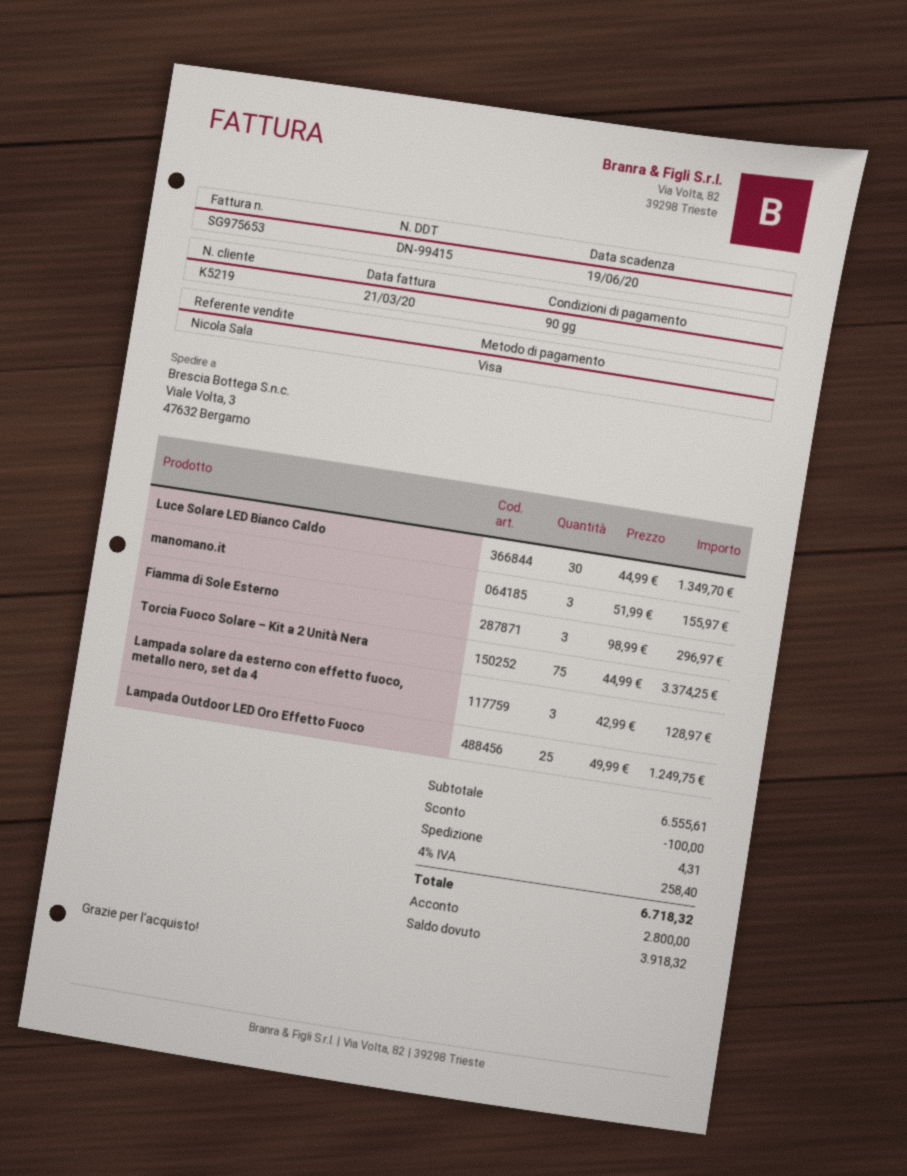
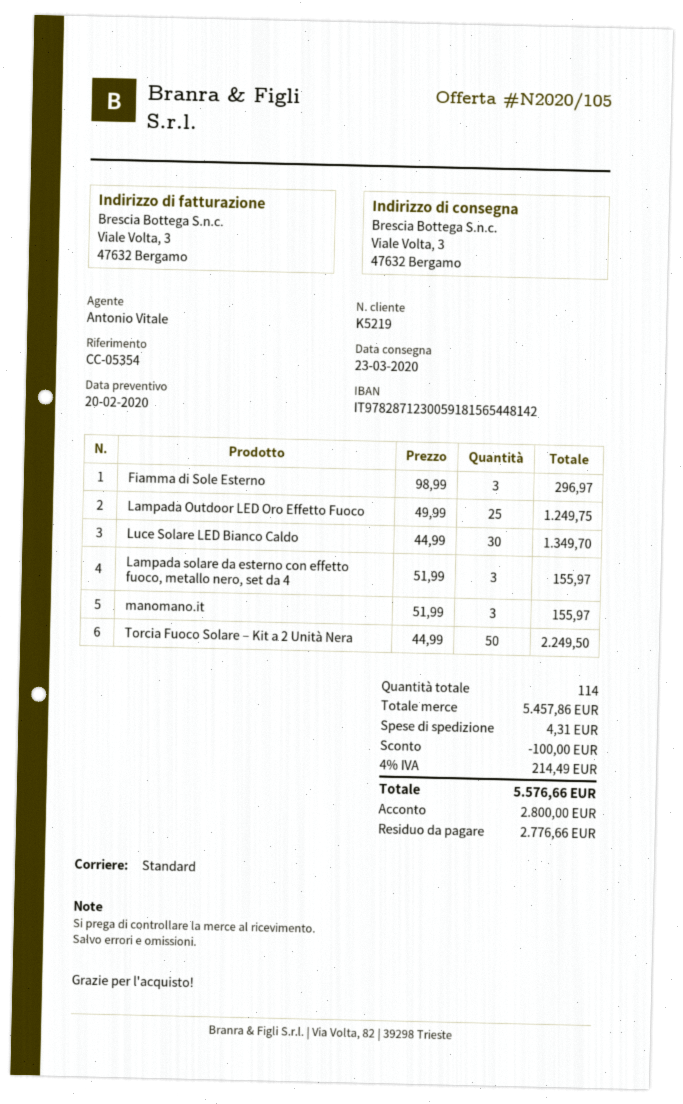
sales rep: Nicola Sala -> Antonio Vitale
Torcia Fuoco Solare – Kit a 2 Unità Nera: 75 x 44.99 = 3374.25 -> 50 x 44.99 = 2249.50
Lampada solare da esterno con effetto fuoco, metallo nero, set da 4: 3 x 42.99 = 128.97 -> 3 x 51.99 = 155.97
subtotal: 6555.61 -> 5457.86
tax: 4% = 258.40 -> 4% = 214.49
total: 6718.32 -> 5576.66
balance: 3918.32 -> 2776.66

